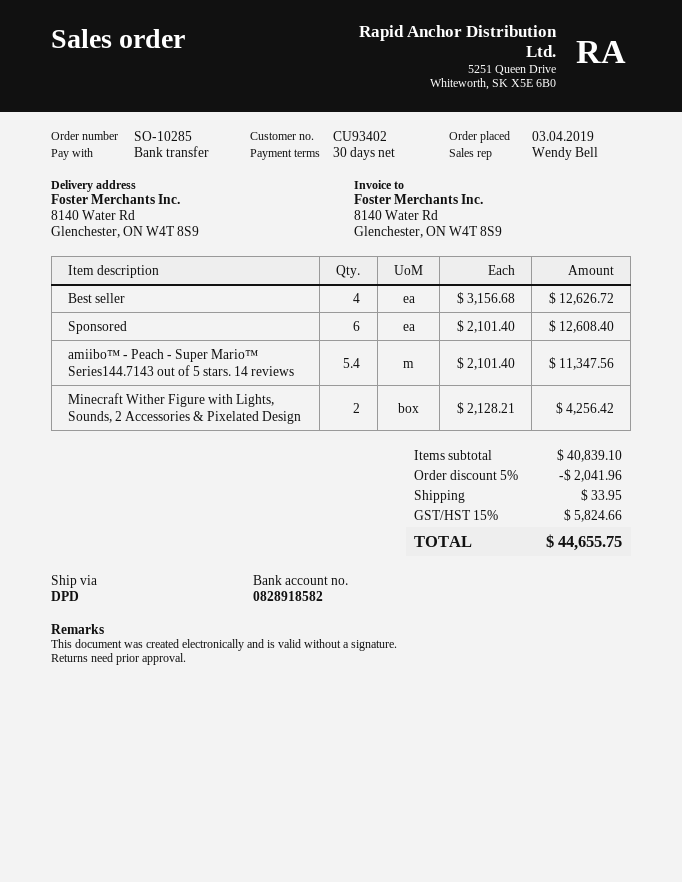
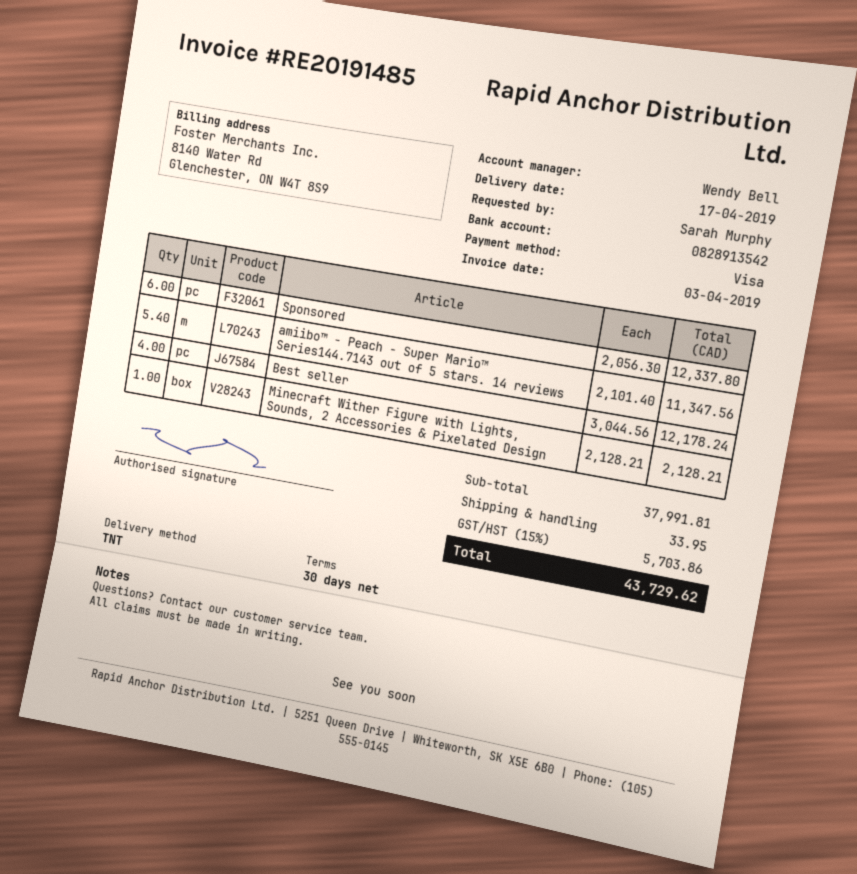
payment method: bank transfer -> Visa
bank account: 0828918582 -> 0828913542
shipping method: DPD -> TNT
Best seller: 4 x 3156.68 = 12626.72 -> 4 x 3044.56 = 12178.24
Sponsored: 6 x 2101.40 = 12608.40 -> 6 x 2056.30 = 12337.80
Minecraft Wither Figure with Lights, Sounds, 2 Accessories & Pixelated Design: 2 x 2128.21 = 4256.42 -> 1 x 2128.21 = 2128.21
subtotal: 40839.10 -> 37991.81
discount: 5% = 2041.96 -> none
tax: 15% = 5824.66 -> 15% = 5703.86
total: 44655.75 -> 43729.62

